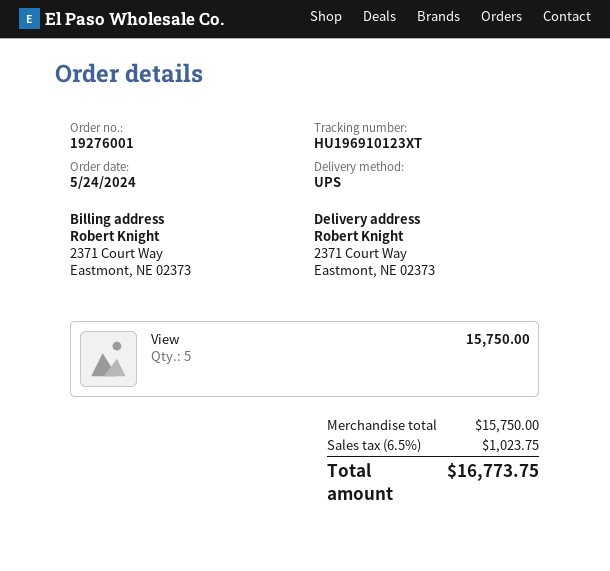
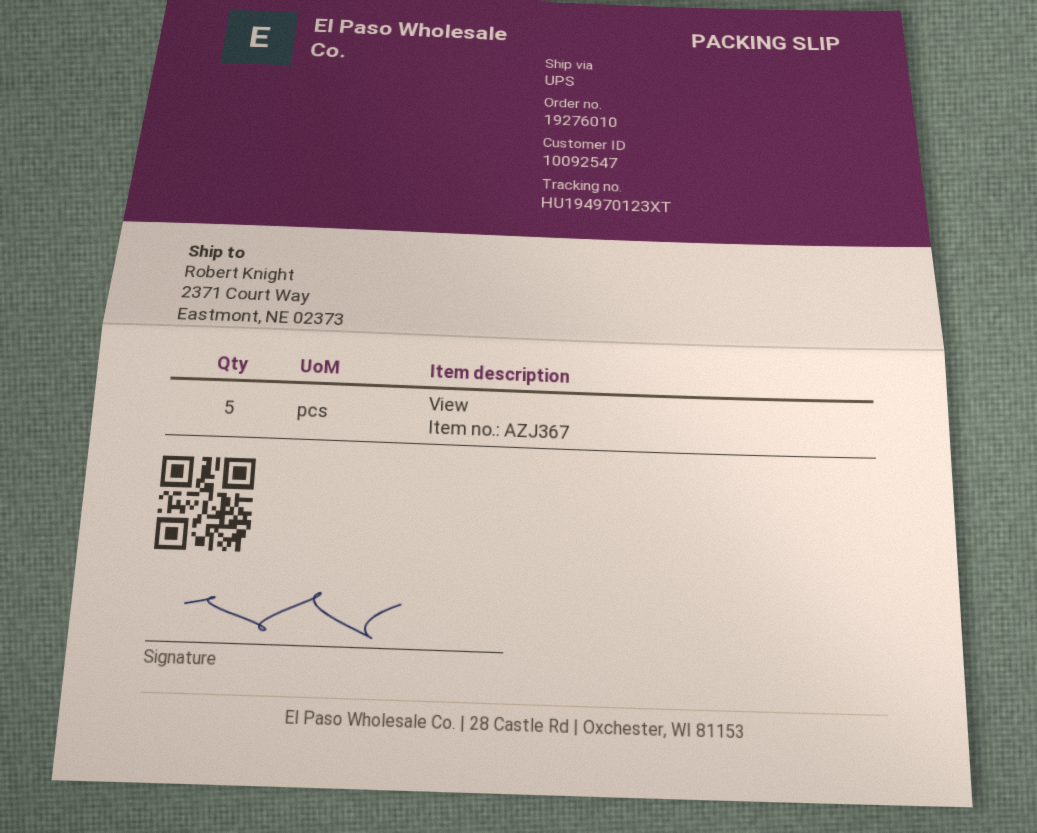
order number: 19276001 -> 19276010
tracking number: HU196910123XT -> HU194970123XT

